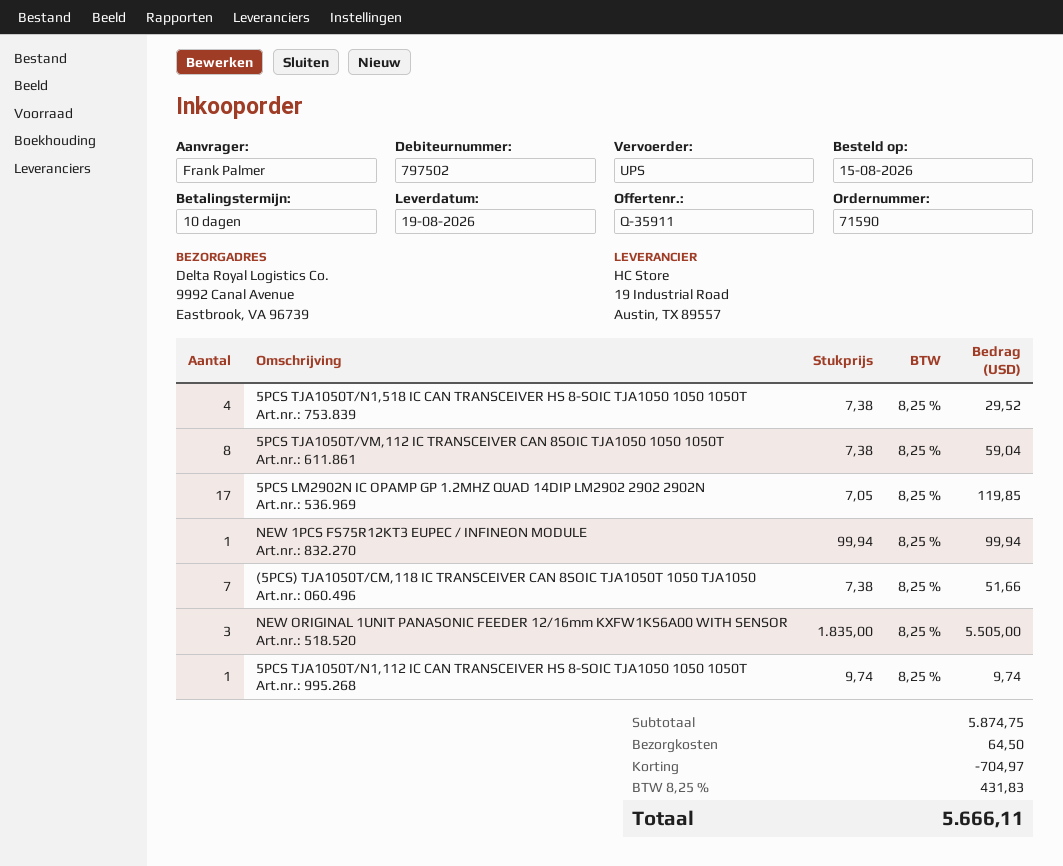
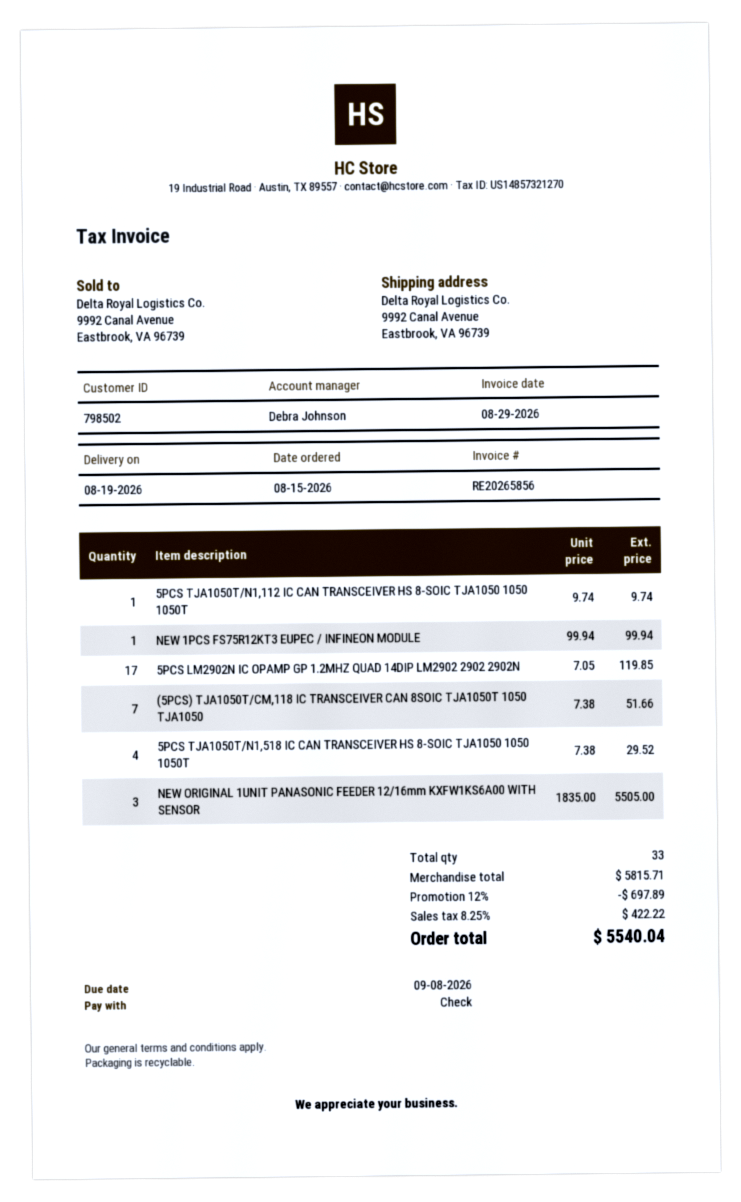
customer number: 797502 -> 798502
5PCS TJA1050T/VM,112 IC TRANSCEIVER CAN 8SOIC TJA1050 1050 1050T: 8 x 7.38 = 59.04 -> none
subtotal: 5874.75 -> 5815.71
discount: 704.97 -> 697.89
shipping: 64.50 -> none
tax: 8.25% = 431.83 -> 8.25% = 422.22
total: 5666.11 -> 5540.04

